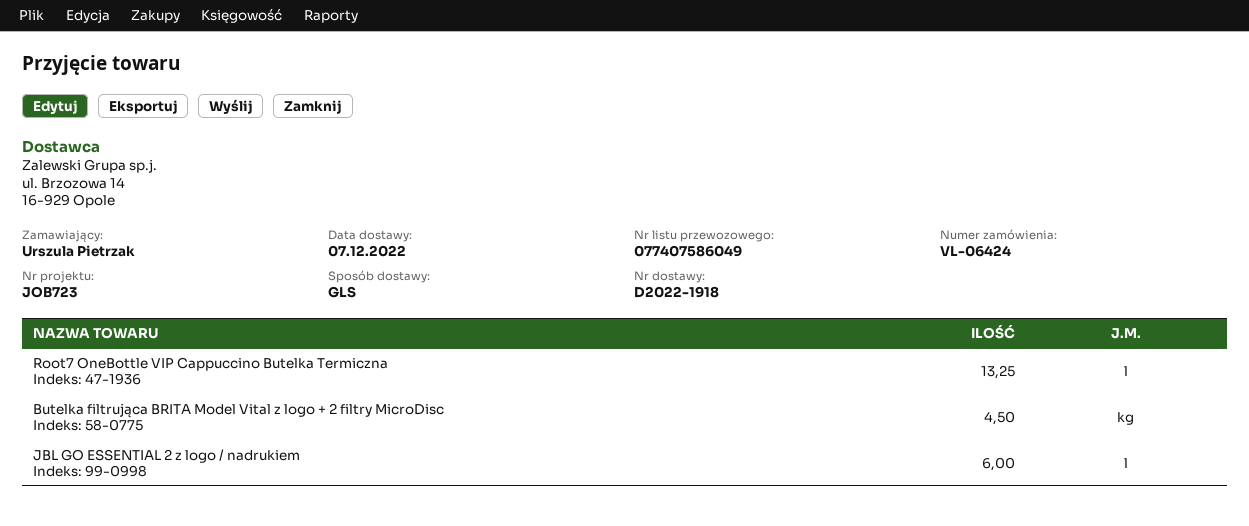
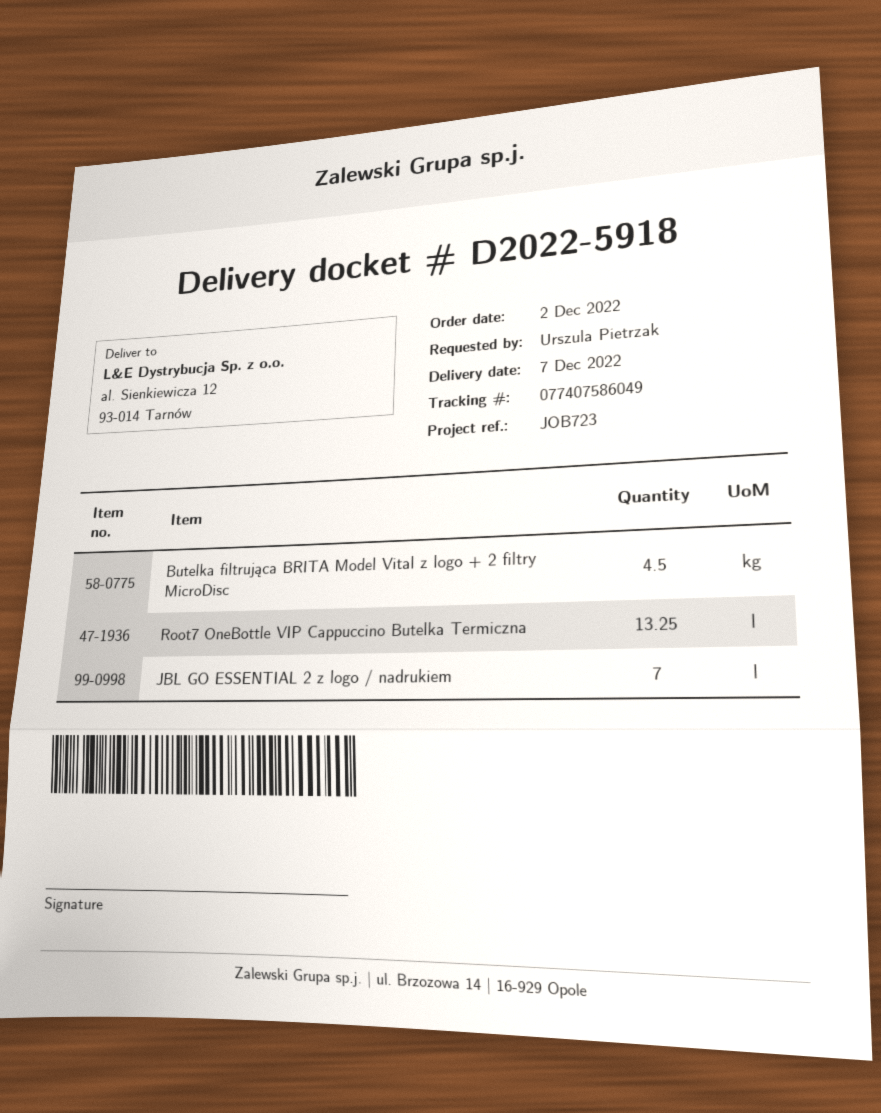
delivery note number: D2022-1918 -> D2022-5918
JBL GO ESSENTIAL 2 z logo / nadrukiem: 6 -> 7

